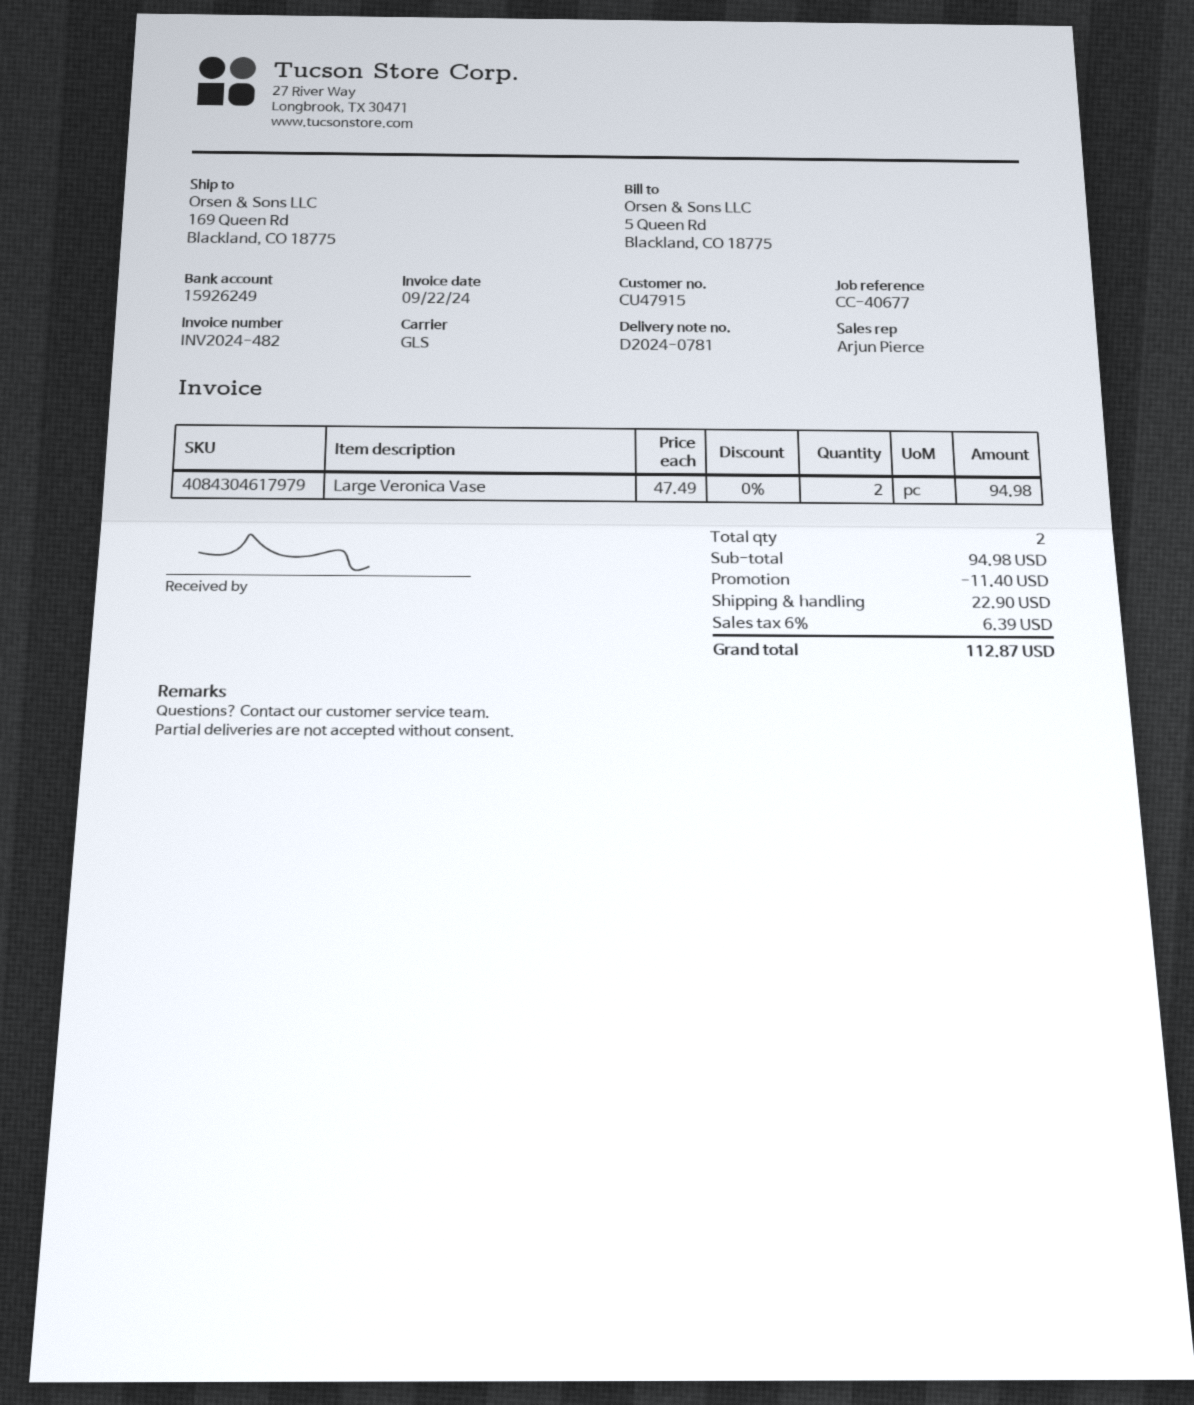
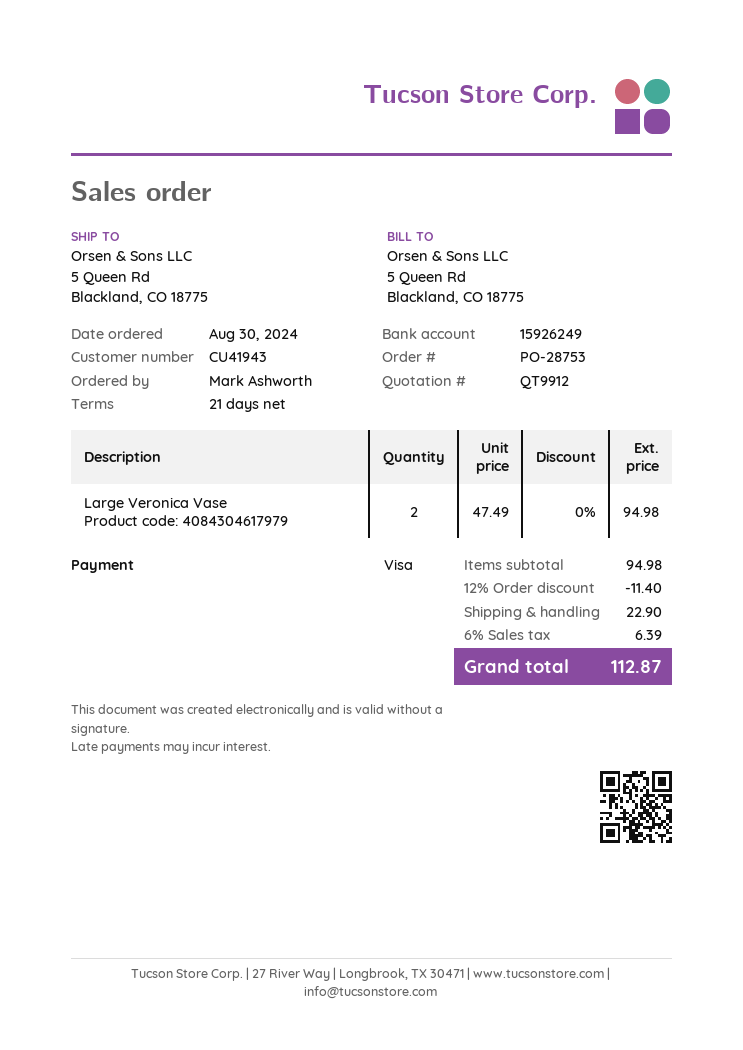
customer number: CU47915 -> CU41943
ship to: 169 Queen Rd, Blackland, CO 18775 -> 5 Queen Rd, Blackland, CO 18775

